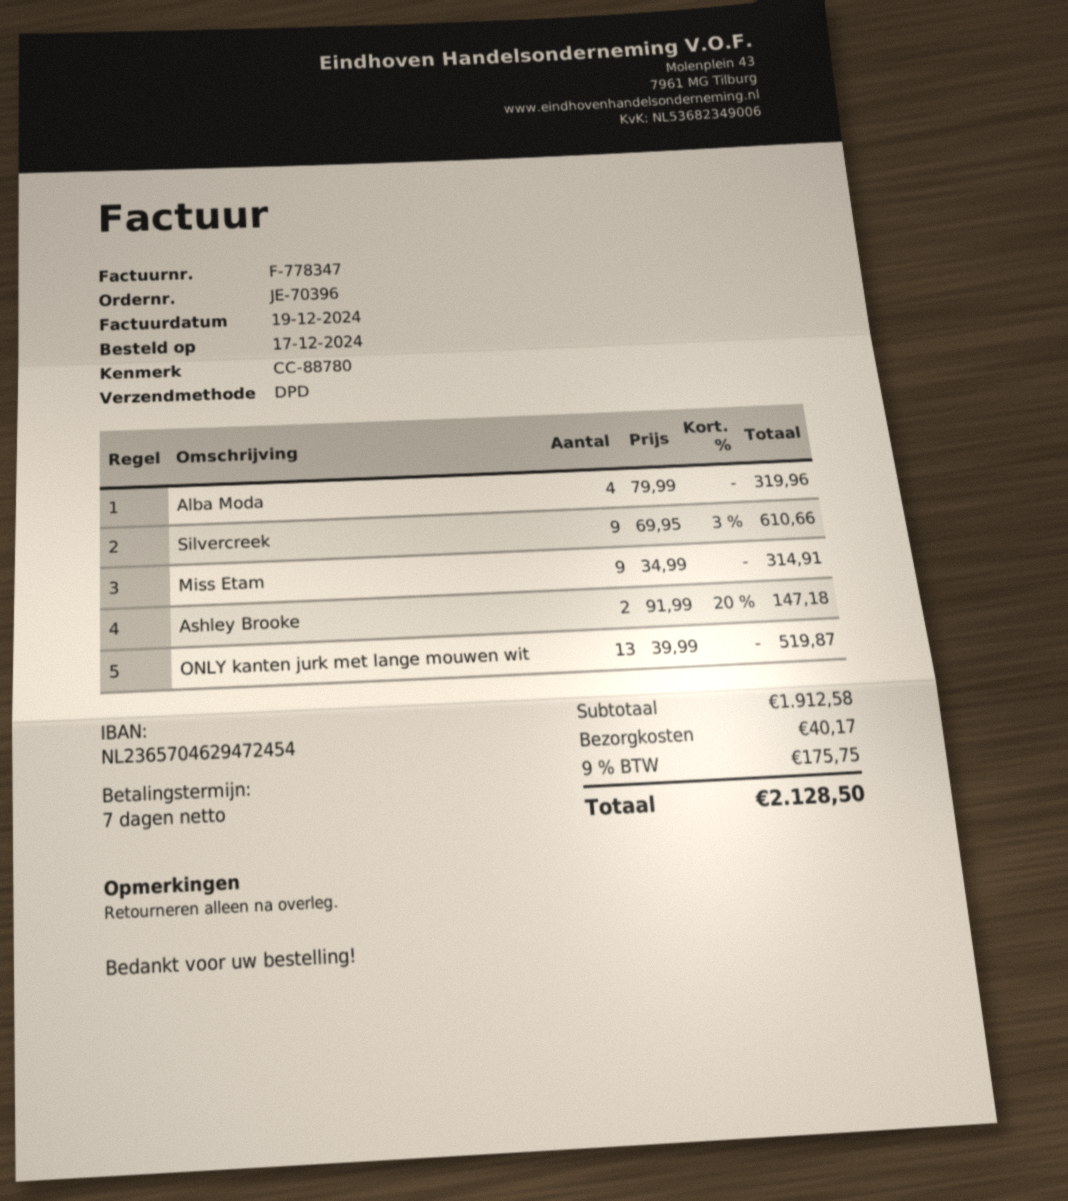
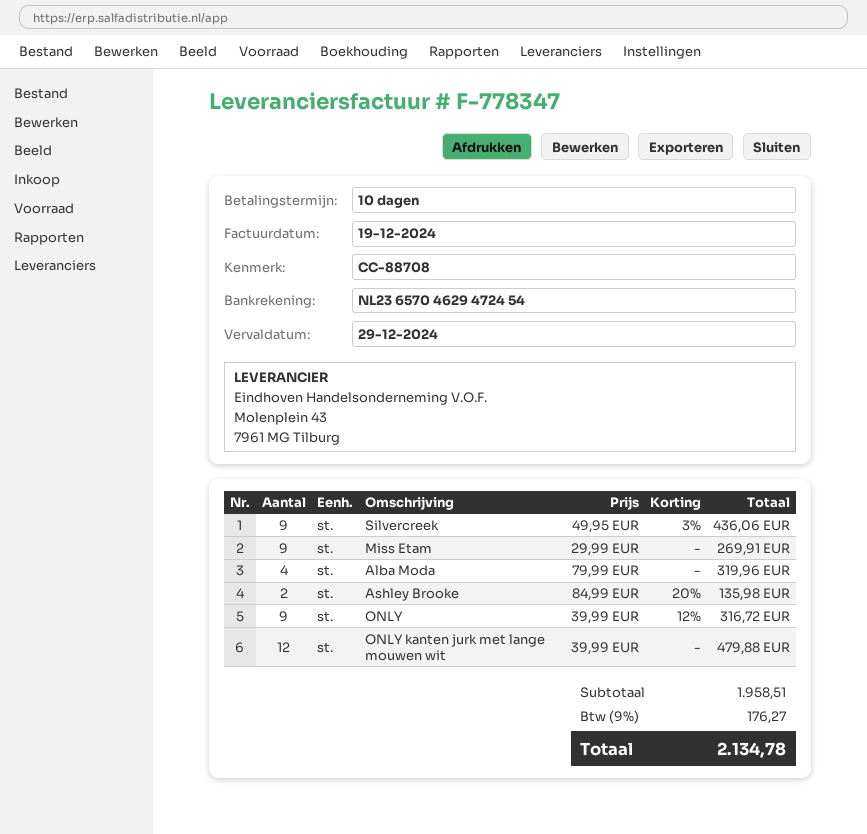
payment terms: 7 days -> 10 days
reference: CC-88780 -> CC-88708
Silvercreek: 9 x 69.95 - 3% = 610.66 -> 9 x 49.95 - 3% = 436.06
Miss Etam: 9 x 34.99 = 314.91 -> 9 x 29.99 = 269.91
Ashley Brooke: 2 x 91.99 - 20% = 147.18 -> 2 x 84.99 - 20% = 135.98
ONLY kanten jurk met lange mouwen wit: 13 x 39.99 = 519.87 -> 12 x 39.99 = 479.88
ONLY: none -> 9 x 39.99 - 12% = 316.72
subtotal: 1912.58 -> 1958.51
shipping: 40.17 -> none
tax: 9% = 175.75 -> 9% = 176.27
total: 2128.50 -> 2134.78

